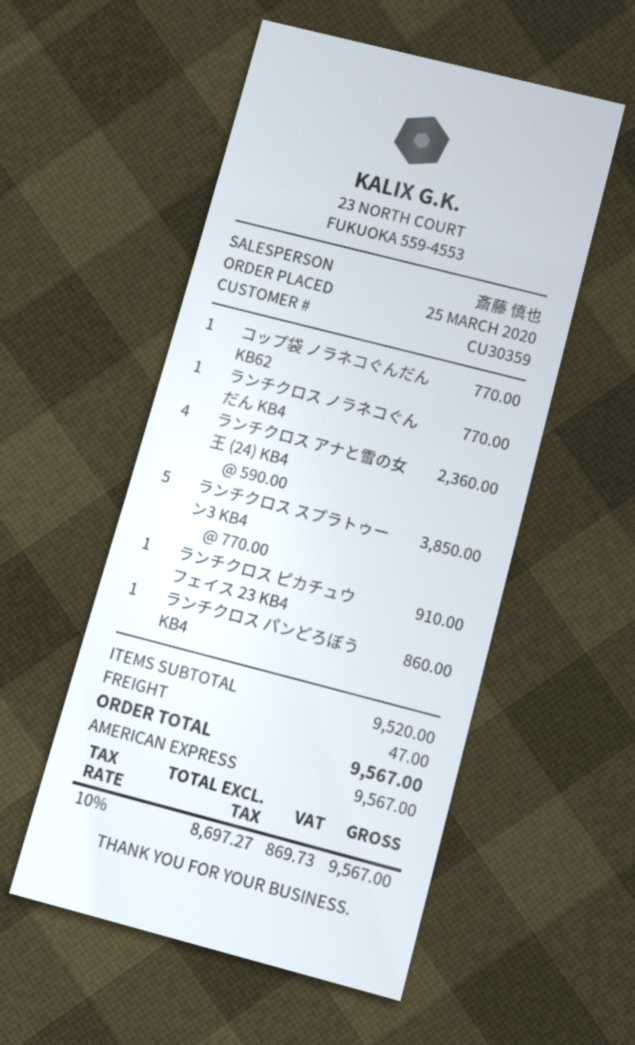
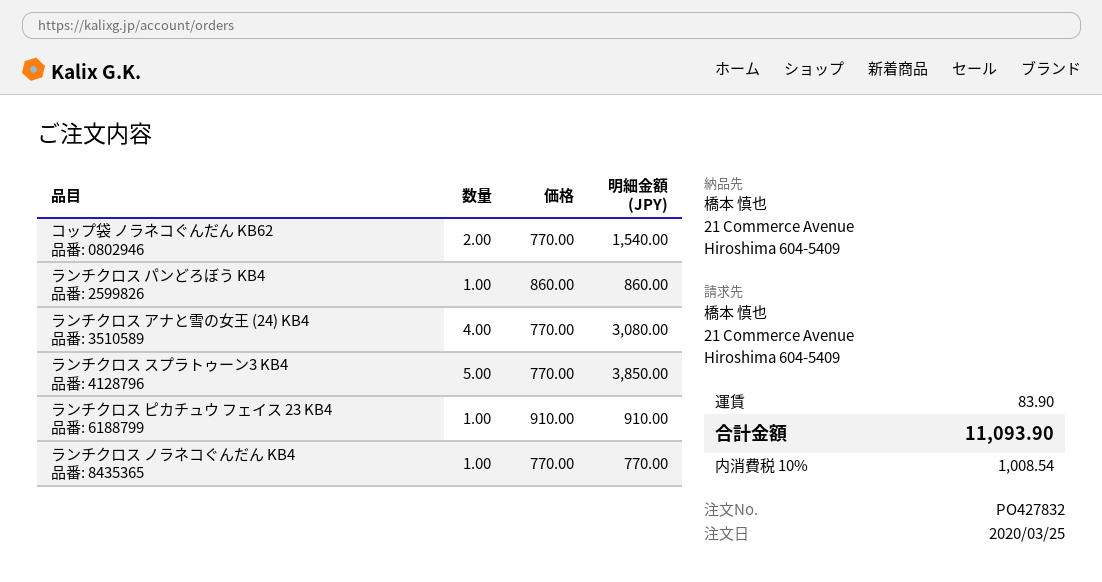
コップ袋 ノラネコぐんだん KB62: 1 x 770.00 = 770.00 -> 2 x 770.00 = 1540.00
ランチクロス アナと雪の女王 (24) KB4: 4 x 590.00 = 2360.00 -> 4 x 770.00 = 3080.00
shipping: 47.00 -> 83.90
tax: 10% = 869.73 -> 10% = 1008.54
total: 9567.00 -> 11093.90

